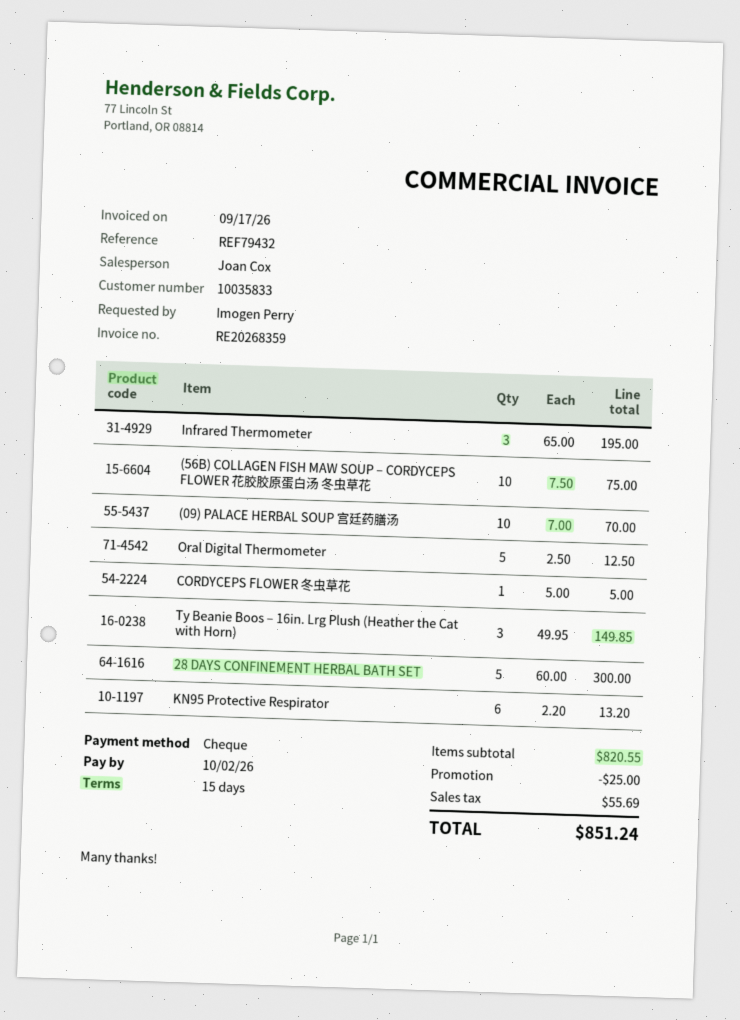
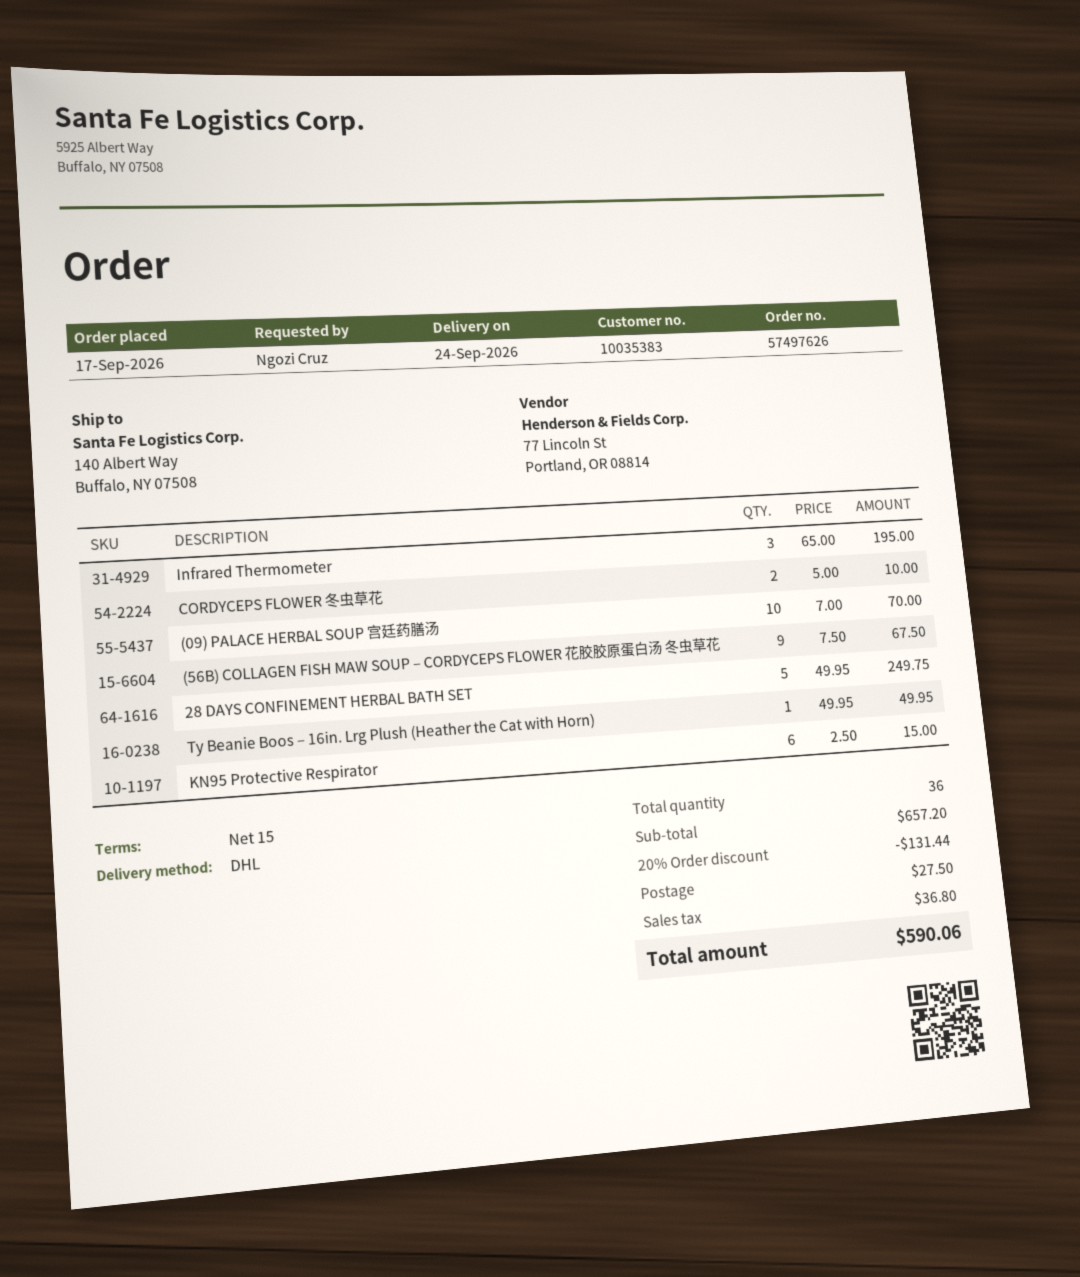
customer number: 10035833 -> 10035383
ordered by: Imogen Perry -> Ngozi Cruz
(56B) COLLAGEN FISH MAW SOUP – CORDYCEPS FLOWER 花胶胶原蛋白汤 冬虫草花: 10 x 7.50 = 75.00 -> 9 x 7.50 = 67.50
Oral Digital Thermometer: 5 x 2.50 = 12.50 -> none
CORDYCEPS FLOWER 冬虫草花: 1 x 5.00 = 5.00 -> 2 x 5.00 = 10.00
Ty Beanie Boos – 16in. Lrg Plush (Heather the Cat with Horn): 3 x 49.95 = 149.85 -> 1 x 49.95 = 49.95
28 DAYS CONFINEMENT HERBAL BATH SET: 5 x 60.00 = 300.00 -> 5 x 49.95 = 249.75
KN95 Protective Respirator: 6 x 2.20 = 13.20 -> 6 x 2.50 = 15.00
subtotal: 820.55 -> 657.20
discount: 25.00 -> 131.44
shipping: none -> 27.50
tax: 55.69 -> 36.80
total: 851.24 -> 590.06

